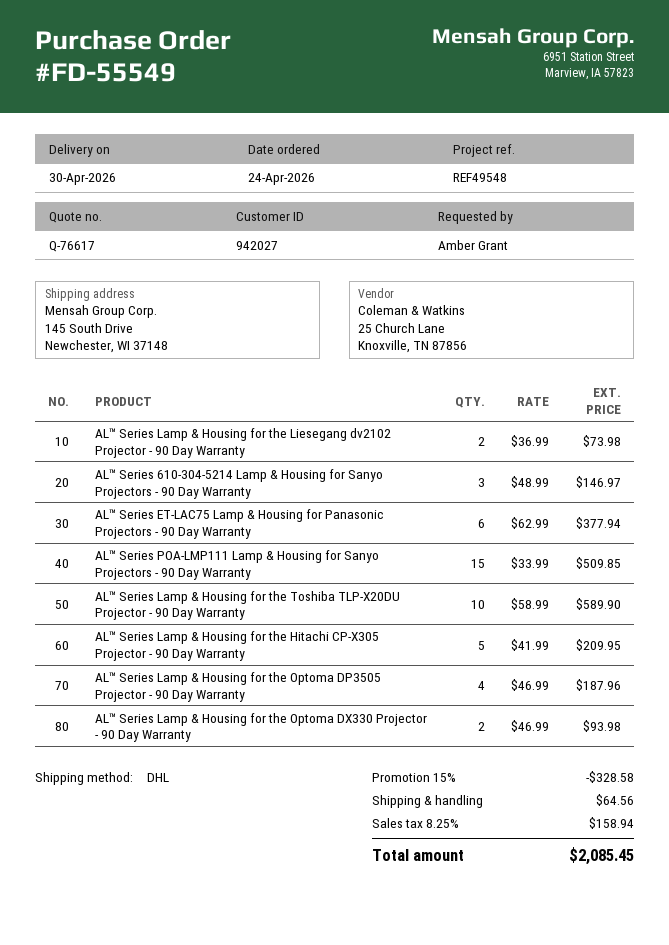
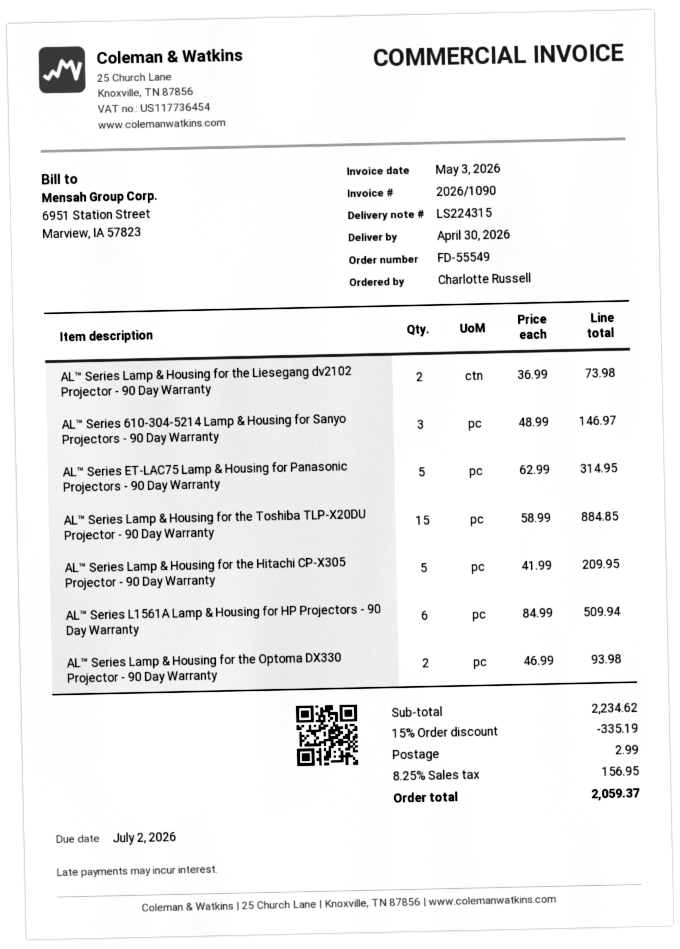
ordered by: Amber Grant -> Charlotte Russell
AL™ Series ET-LAC75 Lamp & Housing for Panasonic Projectors - 90 Day Warranty: 6 x 62.99 = 377.94 -> 5 x 62.99 = 314.95
AL™ Series POA-LMP111 Lamp & Housing for Sanyo Projectors - 90 Day Warranty: 15 x 33.99 = 509.85 -> none
AL™ Series Lamp & Housing for the Toshiba TLP-X20DU Projector - 90 Day Warranty: 10 x 58.99 = 589.90 -> 15 x 58.99 = 884.85
AL™ Series Lamp & Housing for the Optoma DP3505 Projector - 90 Day Warranty: 4 x 46.99 = 187.96 -> none
AL™ Series L1561A Lamp & Housing for HP Projectors - 90 Day Warranty: none -> 6 x 84.99 = 509.94
discount: 15% = 328.58 -> 15% = 335.19
shipping: 64.56 -> 2.99
tax: 8.25% = 158.94 -> 8.25% = 156.95
total: 2085.45 -> 2059.37

